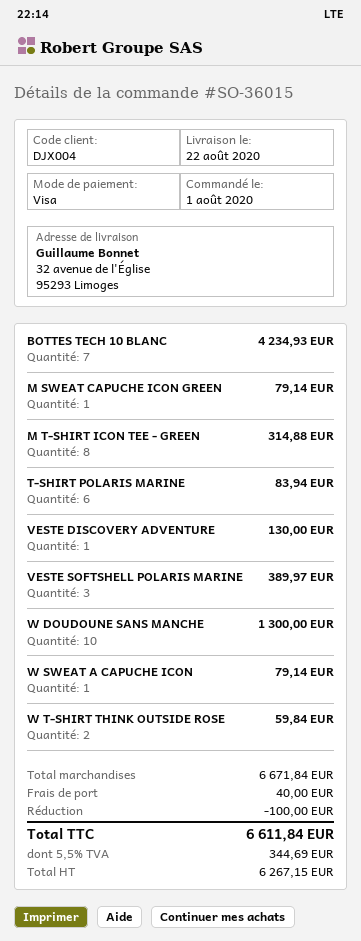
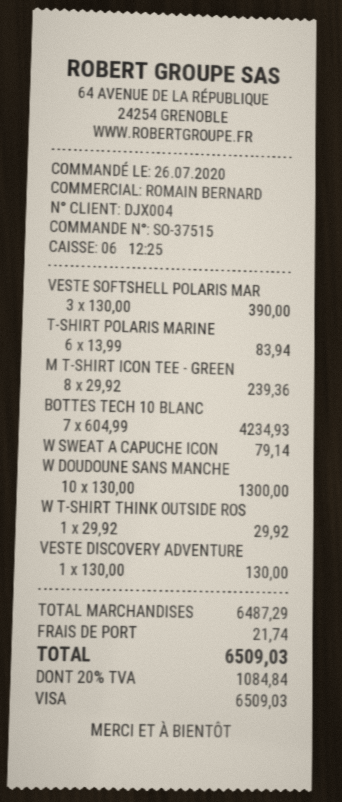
order number: SO-36015 -> SO-37515
order date: 2020-08-01 -> 2020-07-26
M SWEAT CAPUCHE ICON GREEN: 1 for 79.14 -> none
M T-SHIRT ICON TEE - GREEN: 8 for 314.88 -> 8 for 239.36
VESTE SOFTSHELL POLARIS MARINE: 3 for 389.97 -> 3 for 390.00
W T-SHIRT THINK OUTSIDE ROSE: 2 for 59.84 -> 1 for 29.92
subtotal: 6671.84 -> 6487.29
discount: 100.00 -> none
shipping: 40.00 -> 21.74
tax: 5.5% = 344.69 -> 20% = 1084.84
total: 6611.84 -> 6509.03

